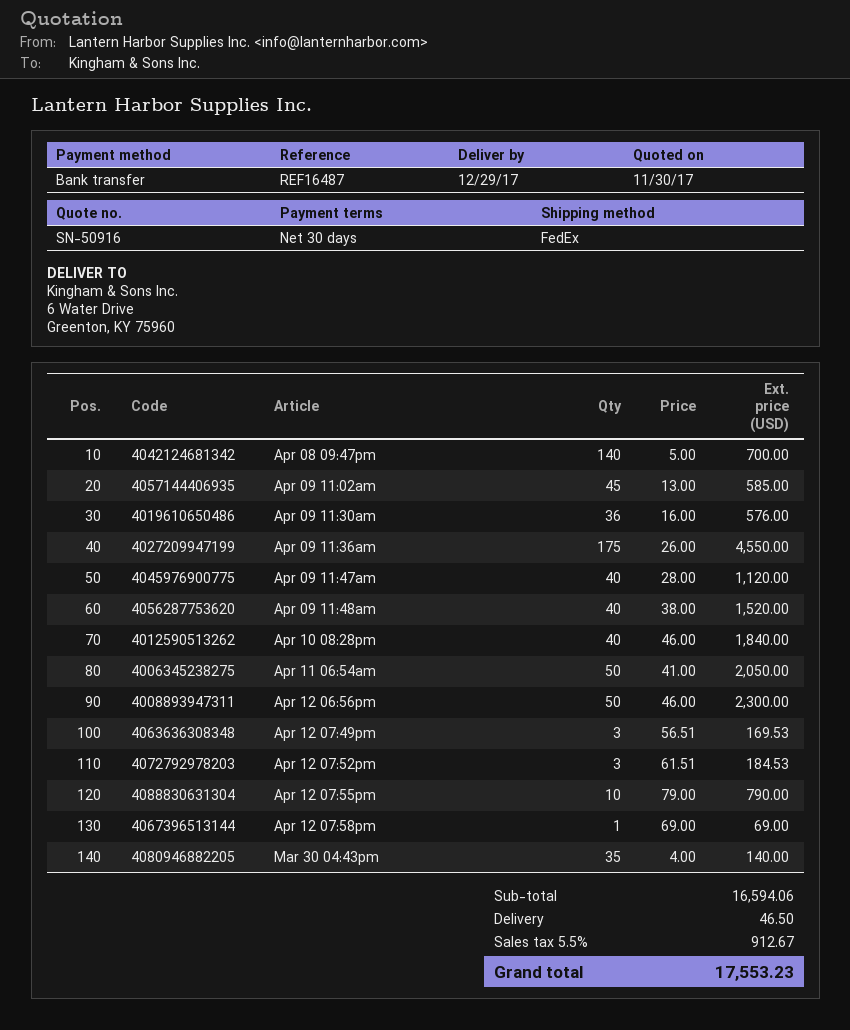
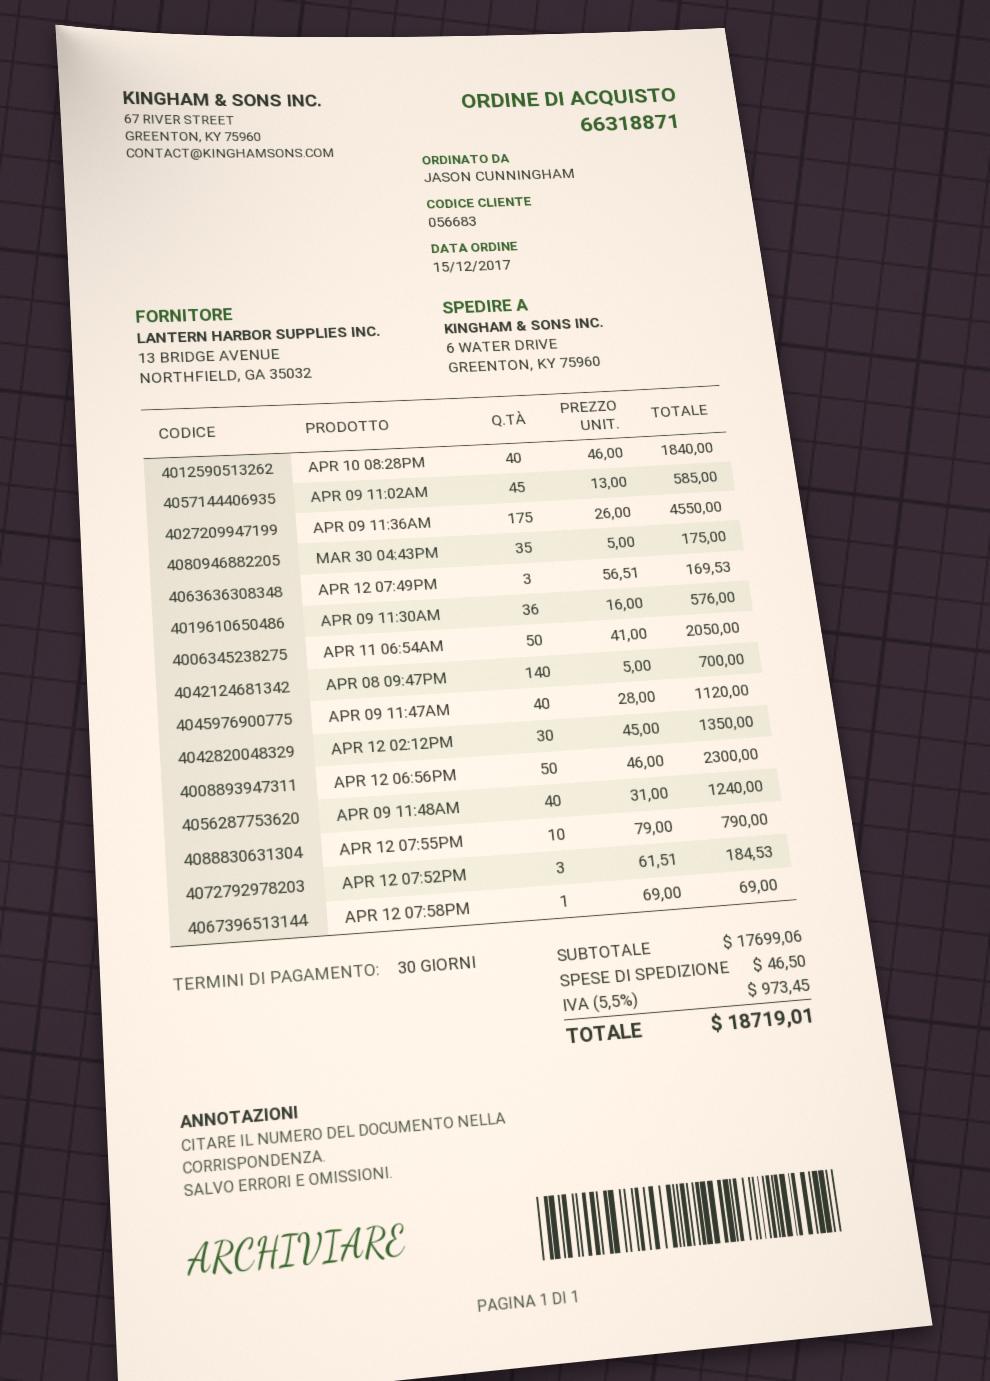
Apr 09 11:48am: 40 x 38.00 = 1520.00 -> 40 x 31.00 = 1240.00
Mar 30 04:43pm: 35 x 4.00 = 140.00 -> 35 x 5.00 = 175.00
APR 12 02:12PM: none -> 30 x 45.00 = 1350.00
subtotal: 16594.06 -> 17699.06
tax: 5.5% = 912.67 -> 5.5% = 973.45
total: 17553.23 -> 18719.01

